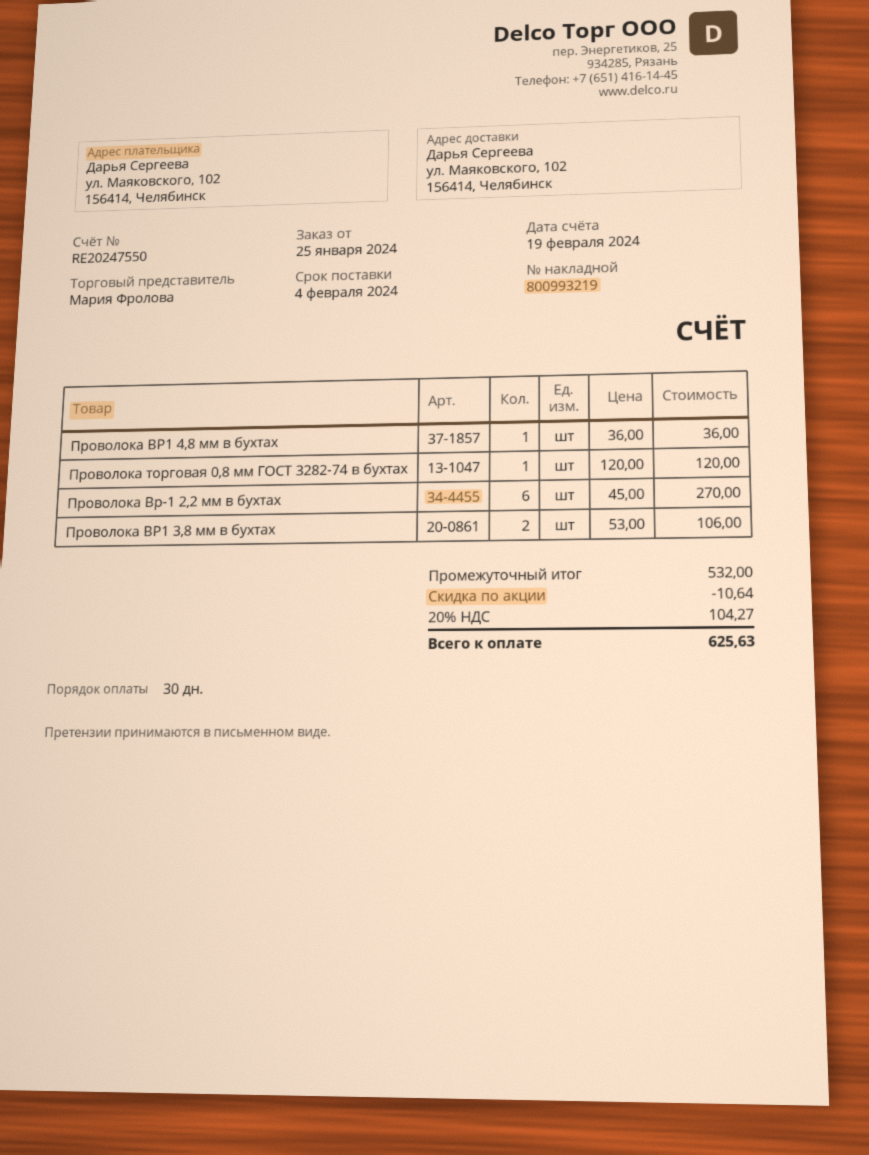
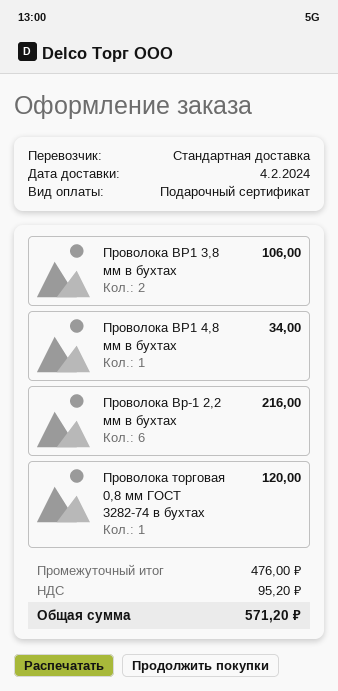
Проволока ВР1 4,8 мм в бухтах: 1 for 36.00 -> 1 for 34.00
Проволока Вр-1 2,2 мм в бухтах: 6 for 270.00 -> 6 for 216.00
subtotal: 532.00 -> 476.00
discount: 10.64 -> none
tax: 104.27 -> 95.20
total: 625.63 -> 571.20

